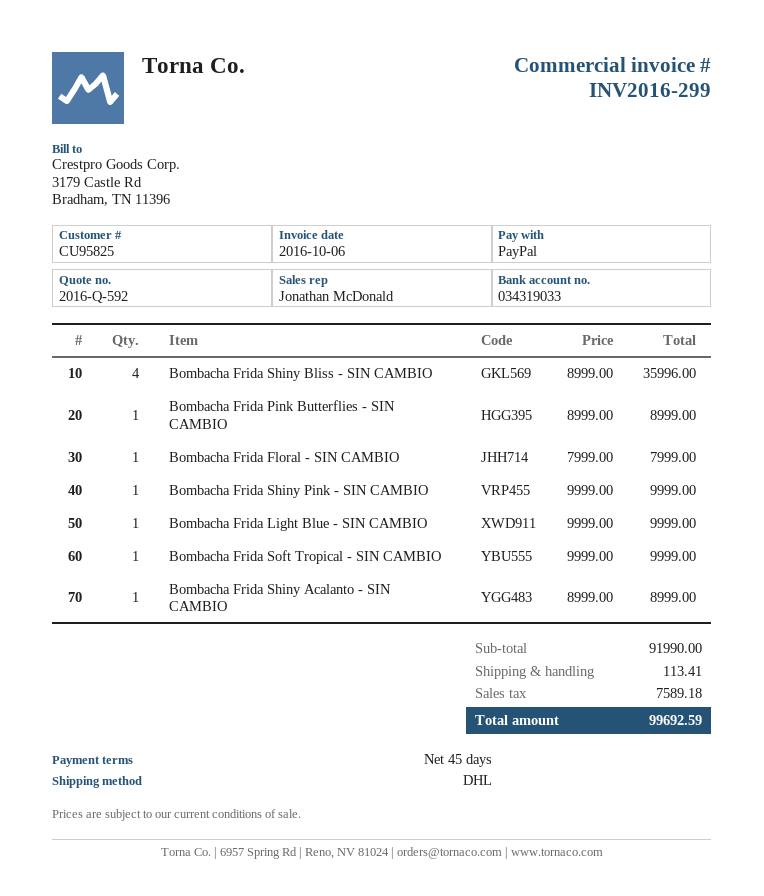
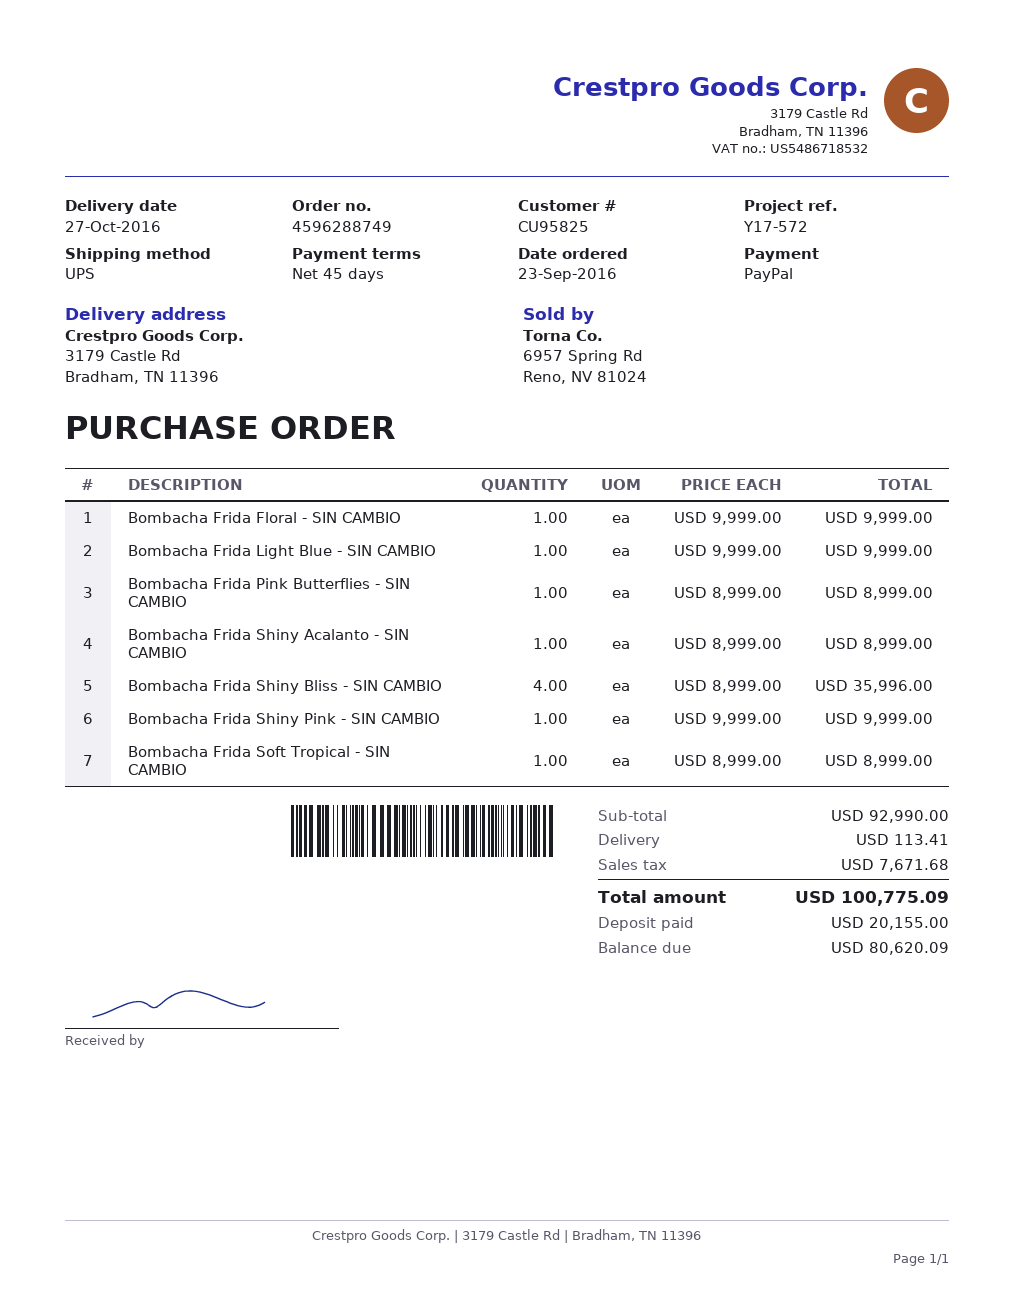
shipping method: DHL -> UPS
Bombacha Frida Floral - SIN CAMBIO: 1 x 7999.00 = 7999.00 -> 1 x 9999.00 = 9999.00
Bombacha Frida Soft Tropical - SIN CAMBIO: 1 x 9999.00 = 9999.00 -> 1 x 8999.00 = 8999.00
subtotal: 91990.00 -> 92990.00
tax: 7589.18 -> 7671.68
total: 99692.59 -> 100775.09

